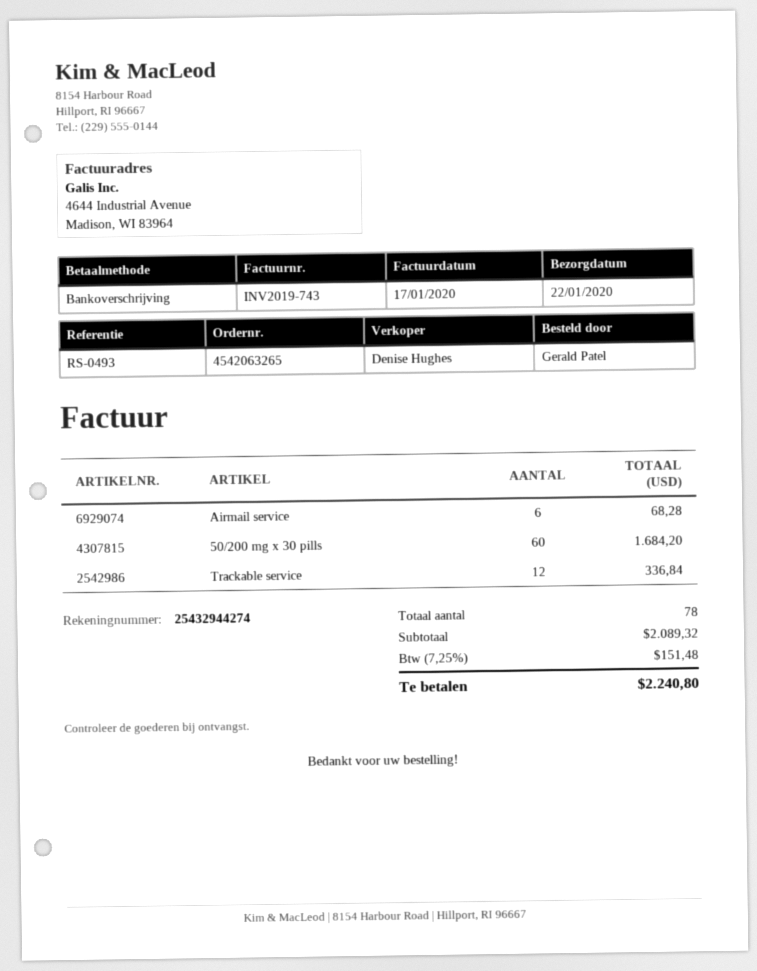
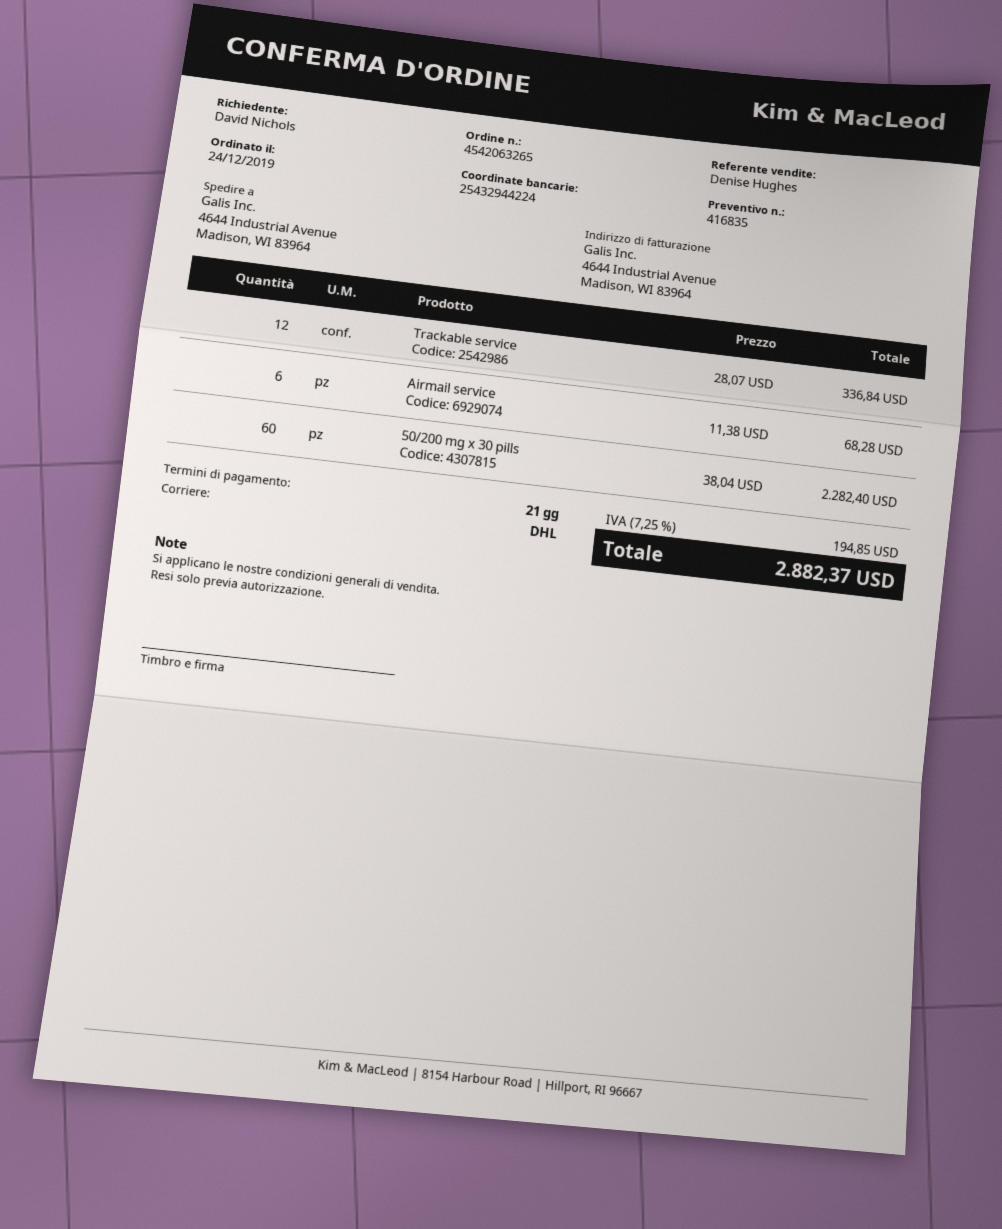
ordered by: Gerald Patel -> David Nichols
bank account: 25432944274 -> 25432944224
50/200 mg x 30 pills: 60 for 1684.20 -> 60 for 2282.40
tax: 7.25% = 151.48 -> 7.25% = 194.85
total: 2240.80 -> 2882.37

